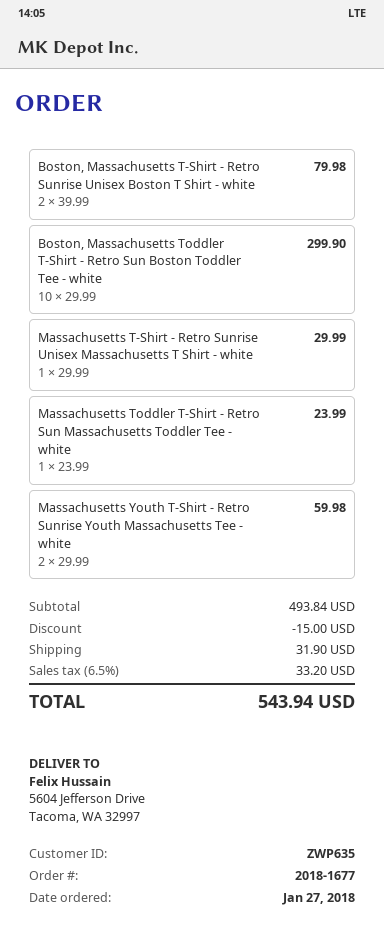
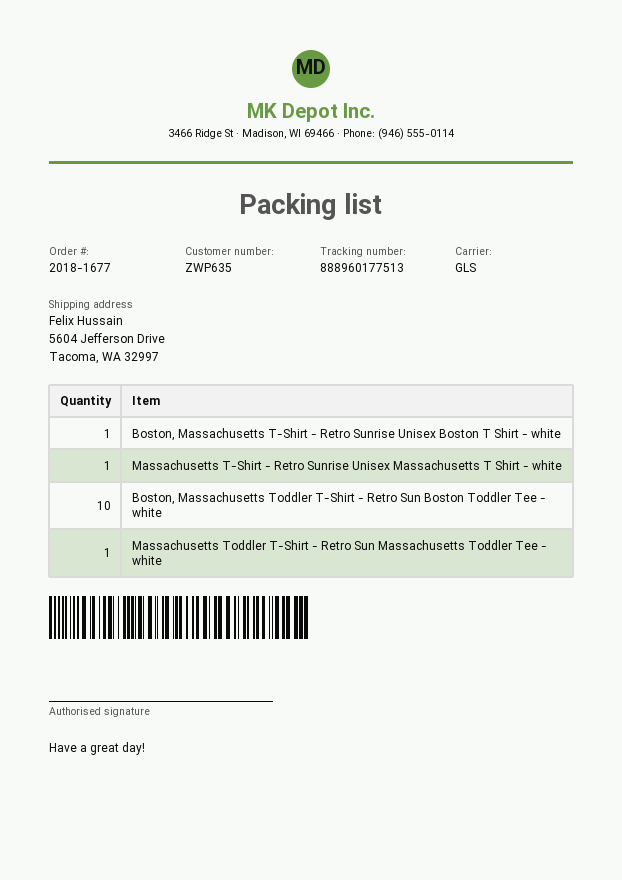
Boston, Massachusetts T-Shirt - Retro Sunrise Unisex Boston T Shirt - white: 2 -> 1
Massachusetts Youth T-Shirt - Retro Sunrise Youth Massachusetts Tee - white: 2 -> none

